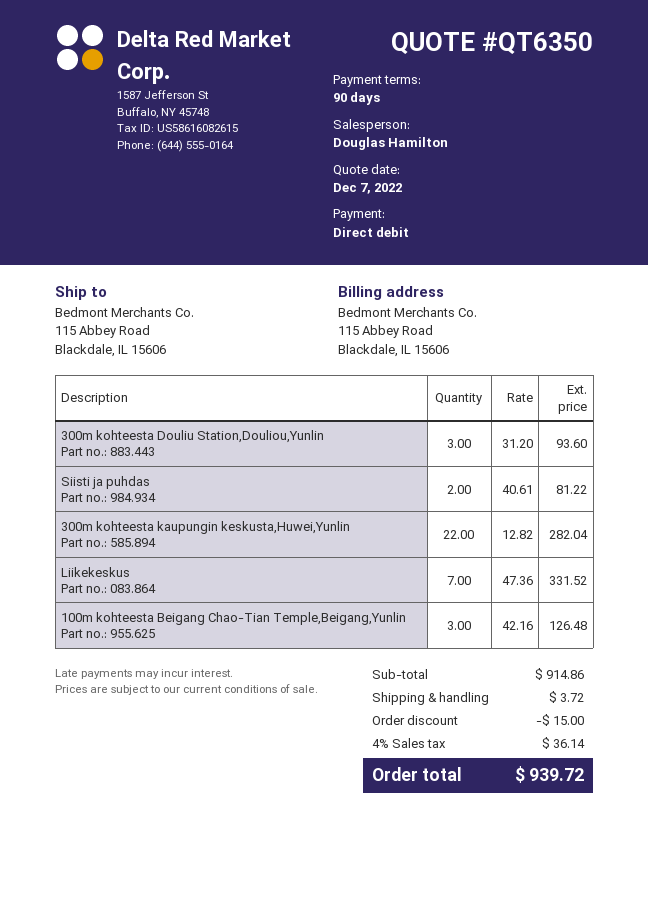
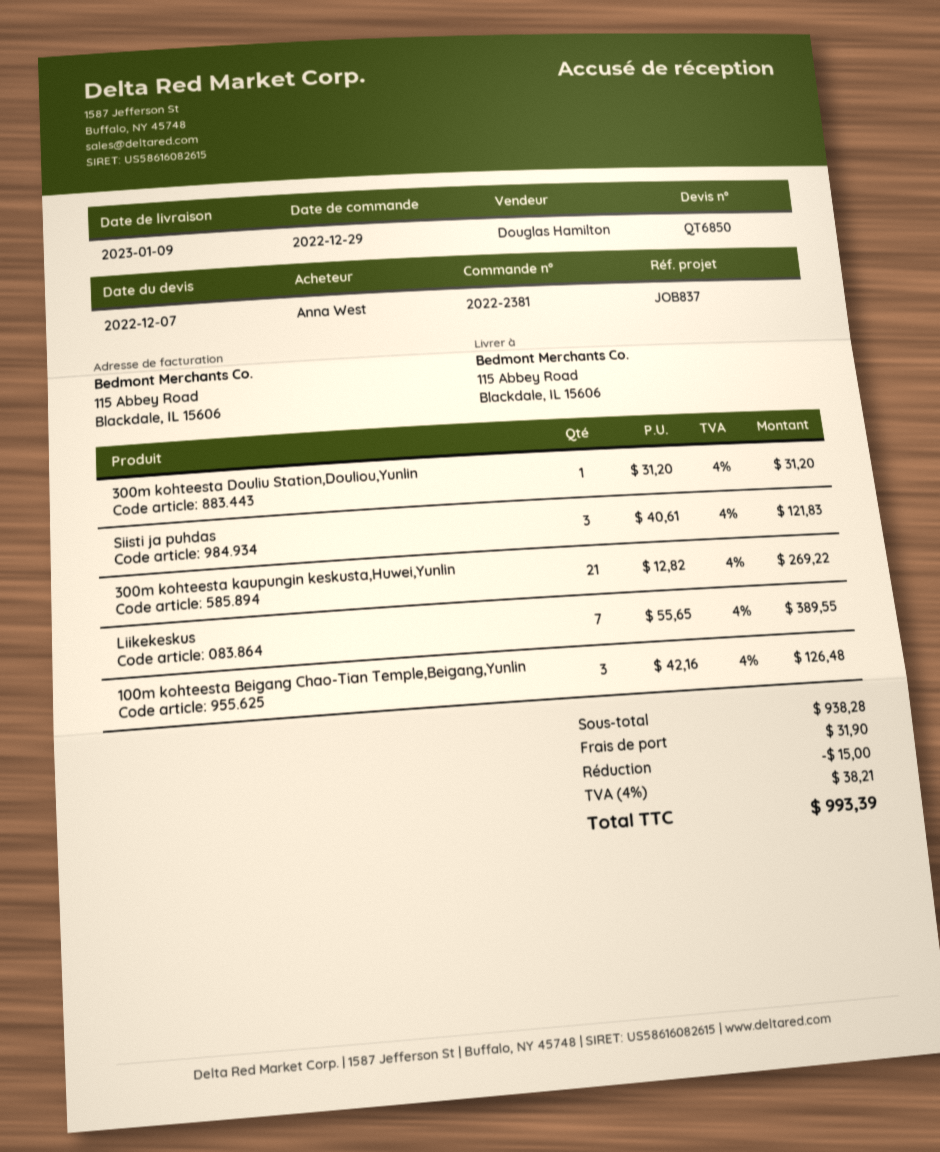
quote number: QT6350 -> QT6850
300m kohteesta Douliu Station,Douliou,Yunlin: 3 x 31.20 = 93.60 -> 1 x 31.20 = 31.20
Siisti ja puhdas: 2 x 40.61 = 81.22 -> 3 x 40.61 = 121.83
300m kohteesta kaupungin keskusta,Huwei,Yunlin: 22 x 12.82 = 282.04 -> 21 x 12.82 = 269.22
Liikekeskus: 7 x 47.36 = 331.52 -> 7 x 55.65 = 389.55
subtotal: 914.86 -> 938.28
shipping: 3.72 -> 31.90
tax: 4% = 36.14 -> 4% = 38.21
total: 939.72 -> 993.39

